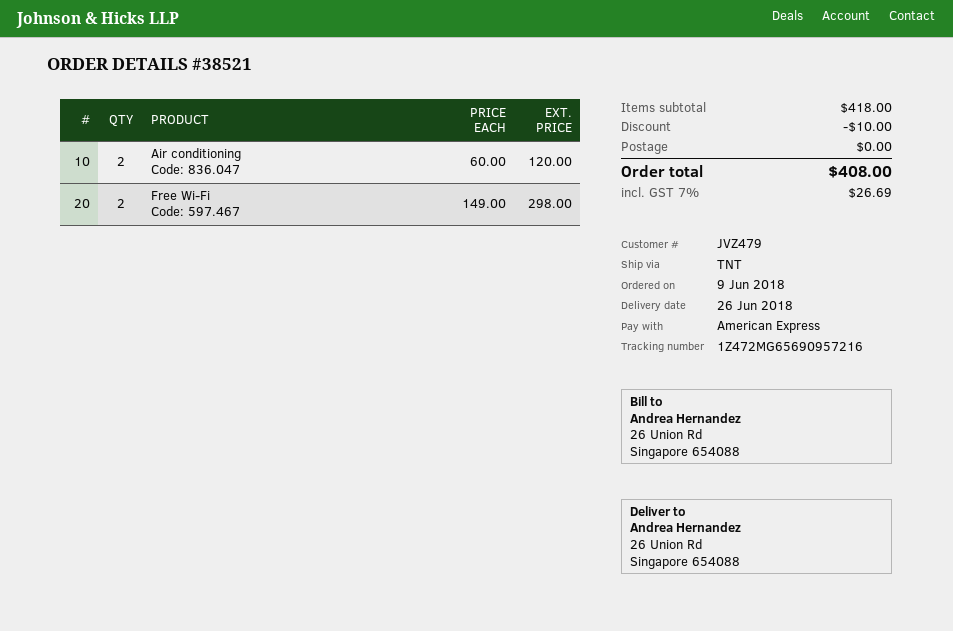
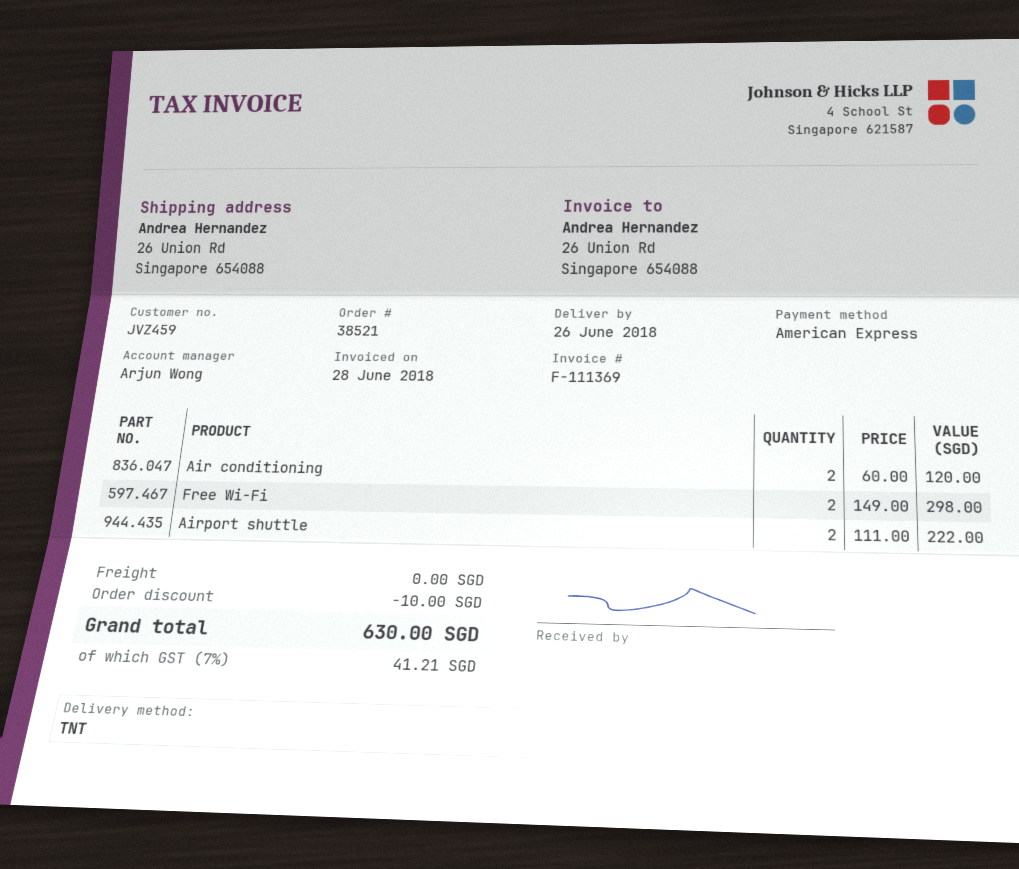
customer number: JVZ479 -> JVZ459
Airport shuttle: none -> 2 x 111.00 = 222.00
tax: 7% = 26.69 -> 7% = 41.21
total: 408.00 -> 630.00

